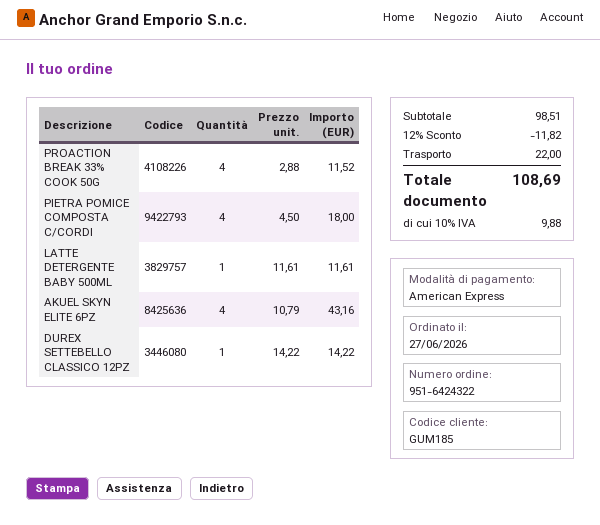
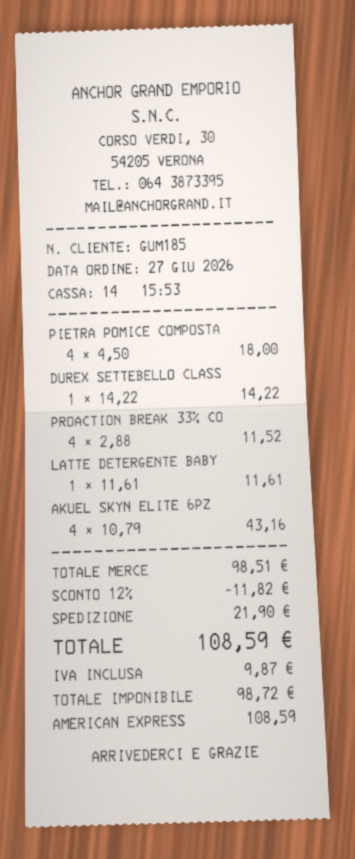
shipping: 22.00 -> 21.90
tax: 9.88 -> 9.87
total: 108.69 -> 108.59

